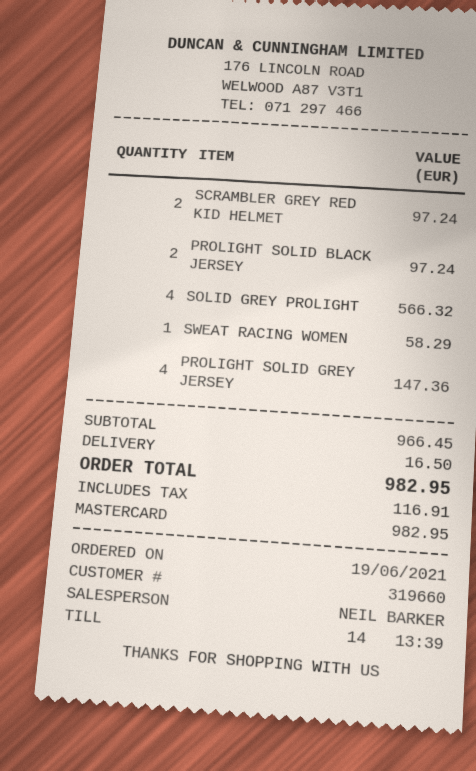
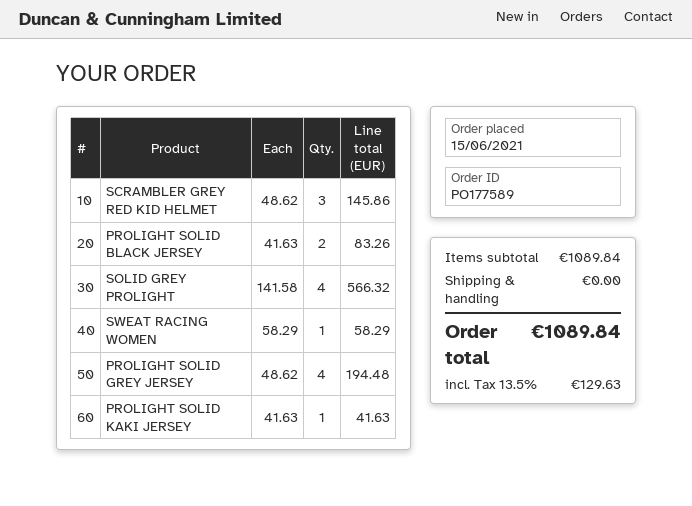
order date: 2021-06-19 -> 2021-06-15
SCRAMBLER GREY RED KID HELMET: 2 for 97.24 -> 3 for 145.86
PROLIGHT SOLID BLACK JERSEY: 2 for 97.24 -> 2 for 83.26
PROLIGHT SOLID GREY JERSEY: 4 for 147.36 -> 4 for 194.48
PROLIGHT SOLID KAKI JERSEY: none -> 1 for 41.63
subtotal: 966.45 -> 1089.84
shipping: 16.50 -> 0.00
tax: 116.91 -> 129.63
total: 982.95 -> 1089.84

